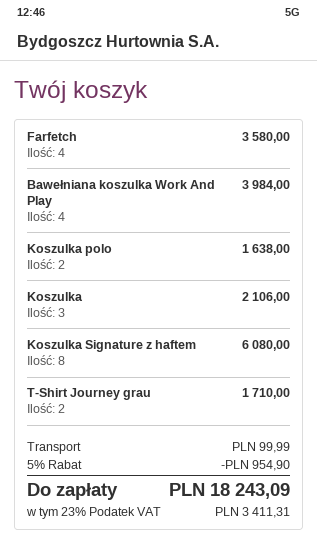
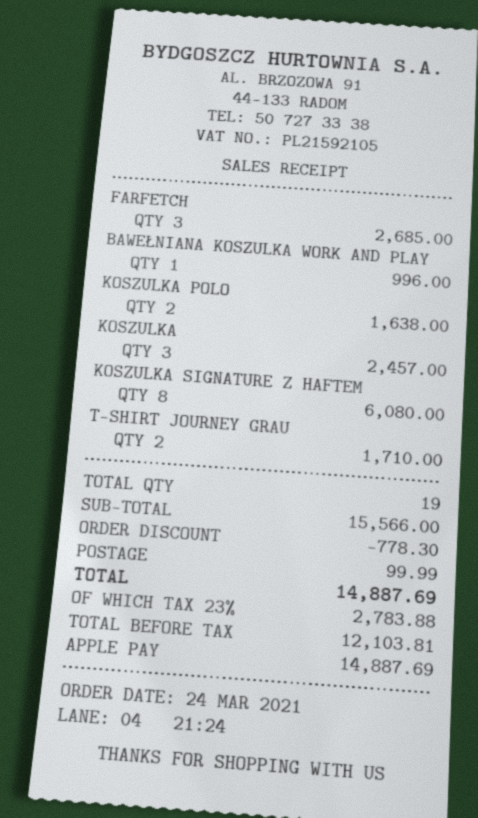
Farfetch: 4 for 3580.00 -> 3 for 2685.00
Bawełniana koszulka Work And Play: 4 for 3984.00 -> 1 for 996.00
Koszulka: 3 for 2106.00 -> 3 for 2457.00
discount: 954.90 -> 778.30
tax: 23% = 3411.31 -> 23% = 2783.88
total: 18243.09 -> 14887.69

